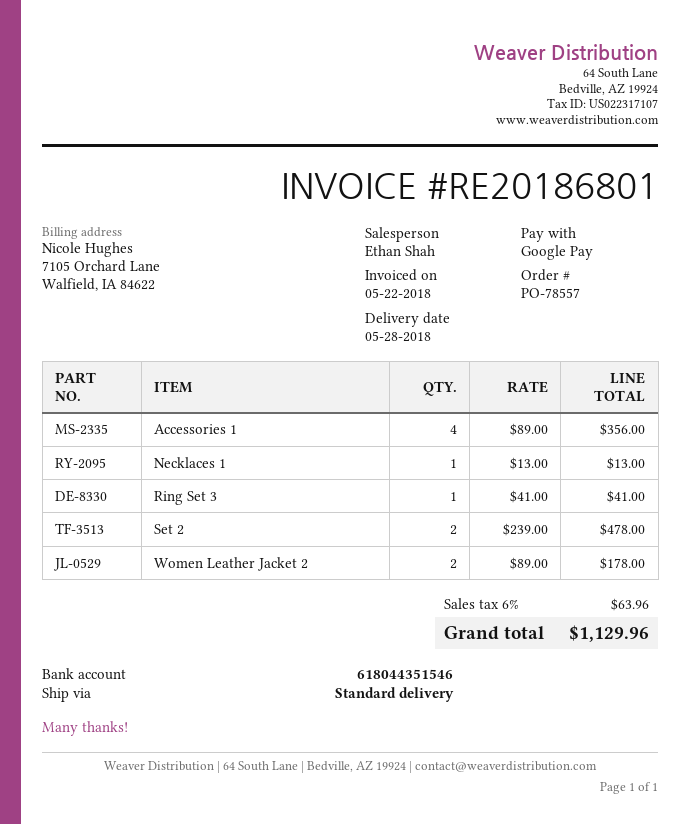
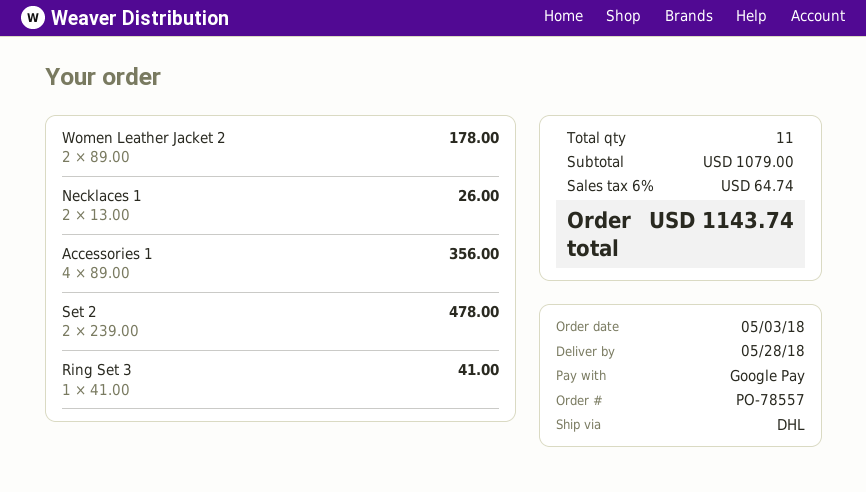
shipping method: standard -> DHL
Necklaces 1: 1 x 13.00 = 13.00 -> 2 x 13.00 = 26.00
tax: 6% = 63.96 -> 6% = 64.74
total: 1129.96 -> 1143.74

